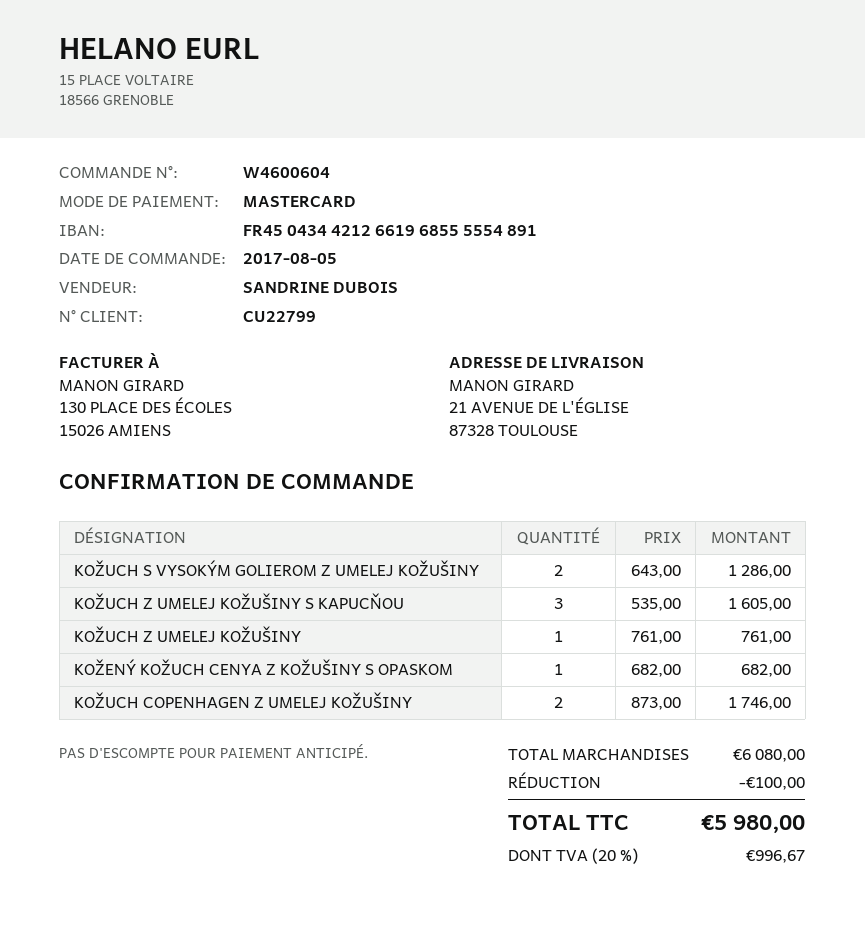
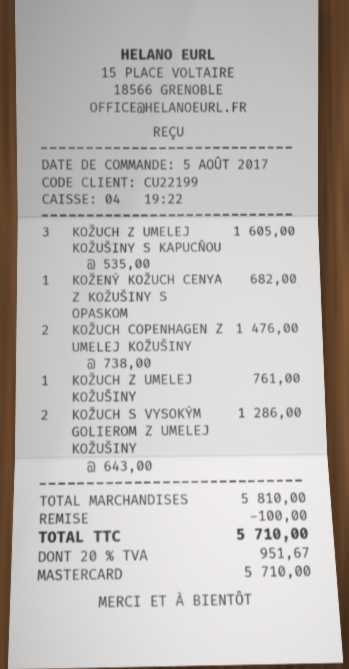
customer number: CU22799 -> CU22199
KOŽUCH COPENHAGEN Z UMELEJ KOŽUŠINY: 2 x 873.00 = 1746.00 -> 2 x 738.00 = 1476.00
subtotal: 6080.00 -> 5810.00
tax: 20% = 996.67 -> 20% = 951.67
total: 5980.00 -> 5710.00

